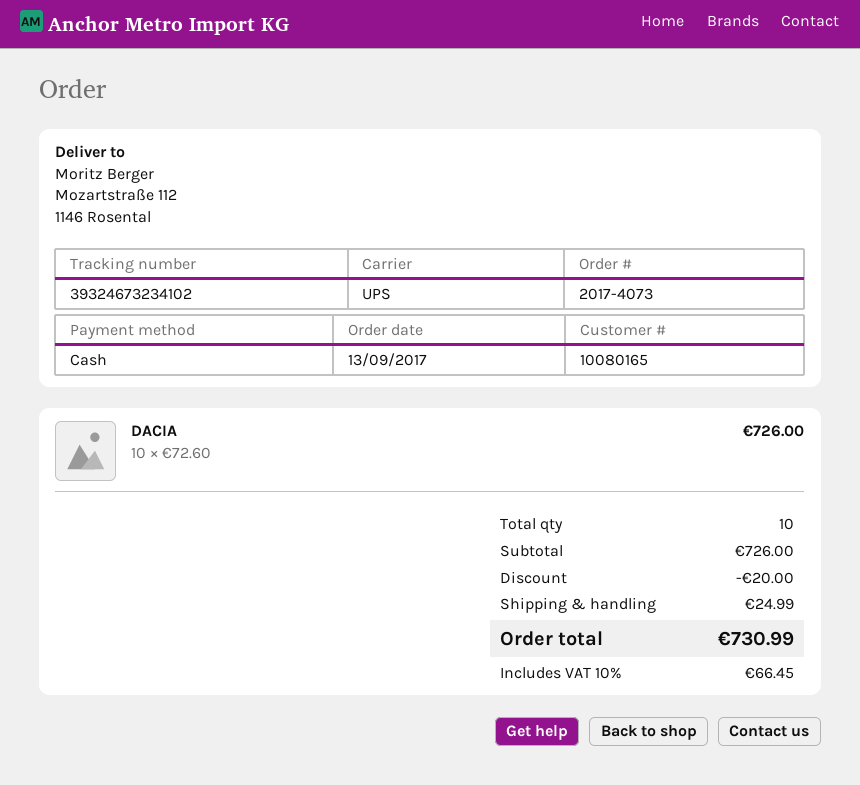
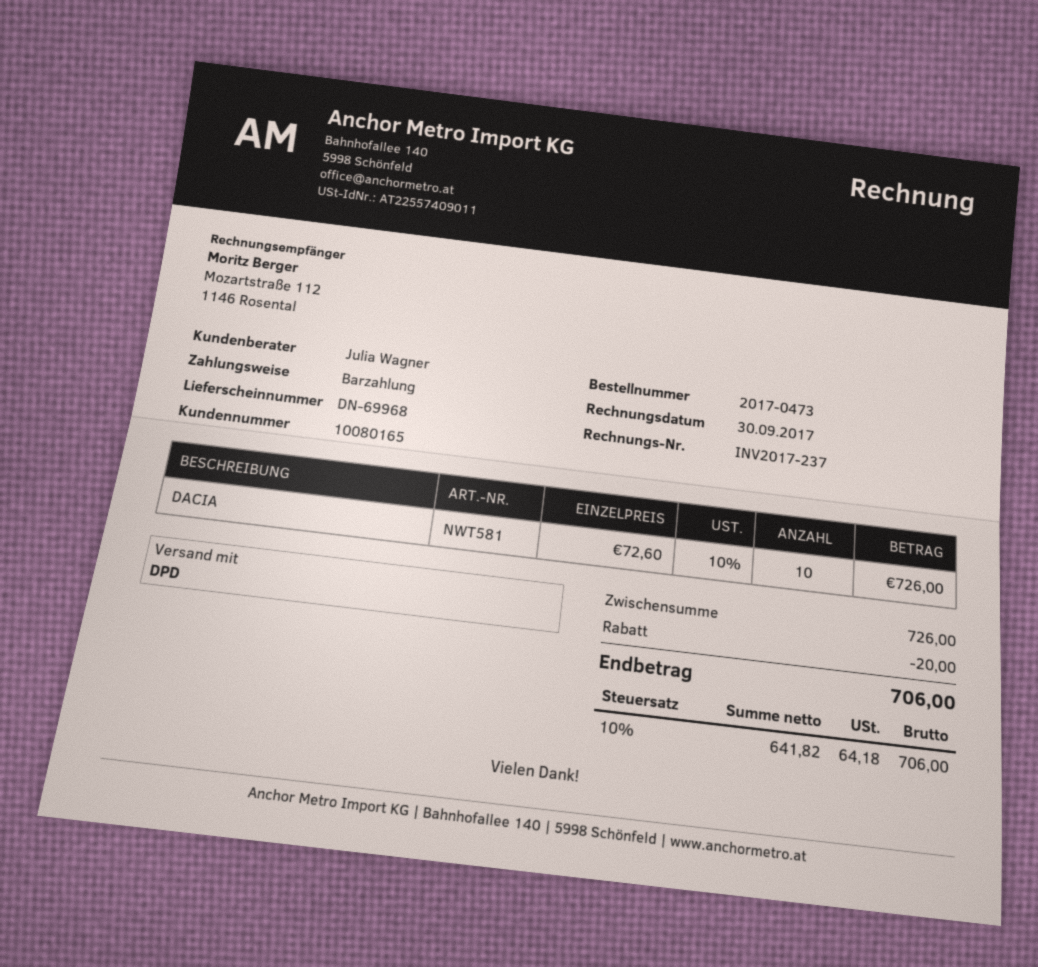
order number: 2017-4073 -> 2017-0473
shipping method: UPS -> DPD
shipping: 24.99 -> none
tax: 10% = 66.45 -> 10% = 64.18
total: 730.99 -> 706.00

